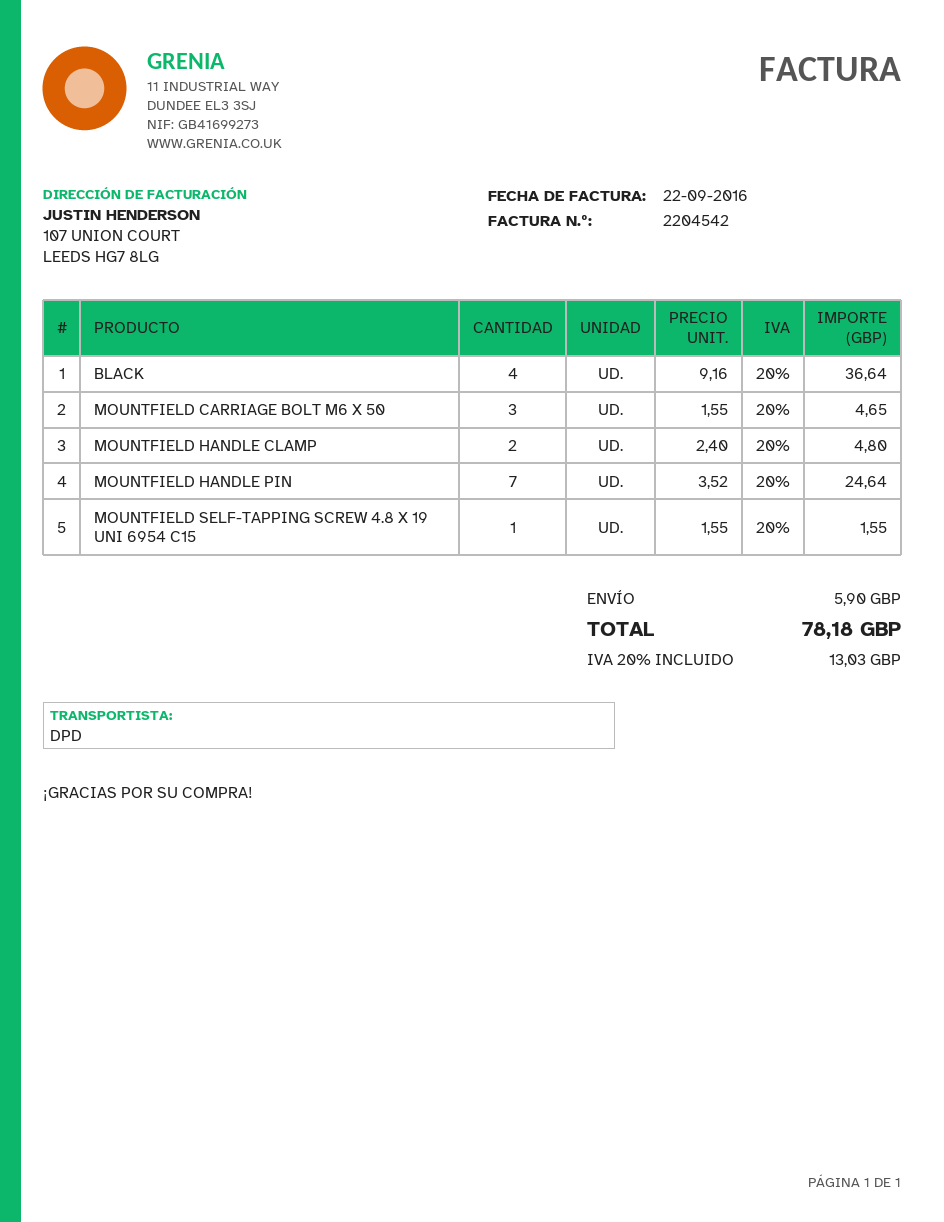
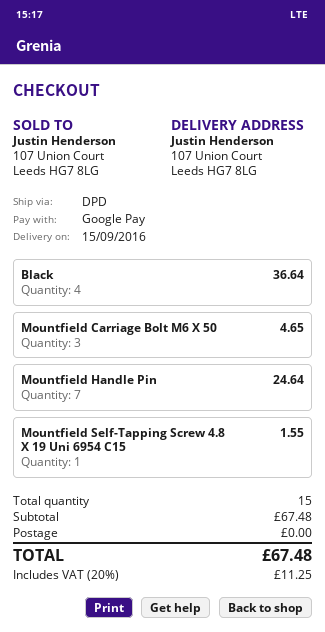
MOUNTFIELD HANDLE CLAMP: 2 for 4.80 -> none
shipping: 5.90 -> 0.00
tax: 20% = 13.03 -> 20% = 11.25
total: 78.18 -> 67.48

